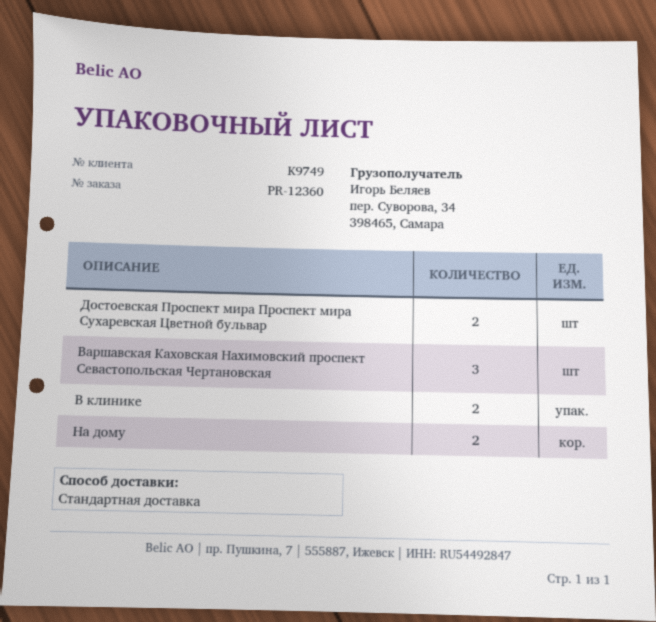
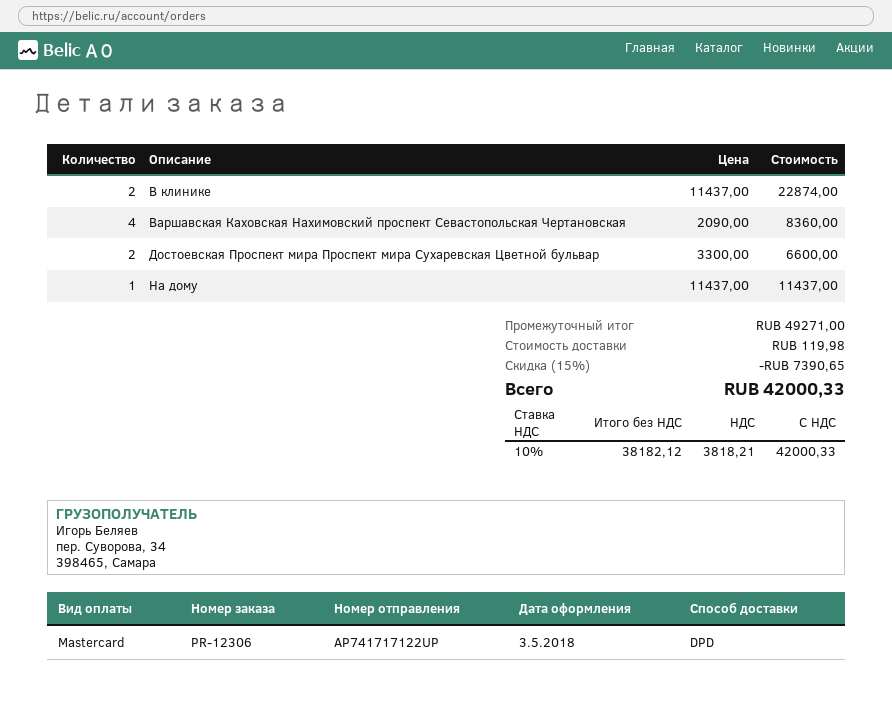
order number: PR-12360 -> PR-12306
shipping method: standard -> DPD
Варшавская Каховская Нахимовский проспект Севастопольская Чертановская: 3 -> 4
На дому: 2 -> 1

